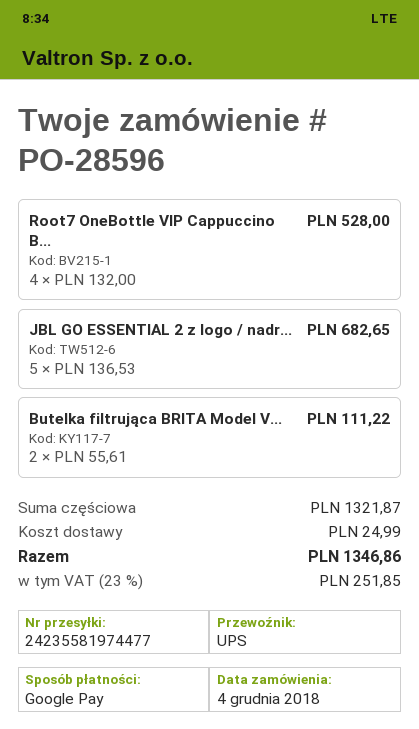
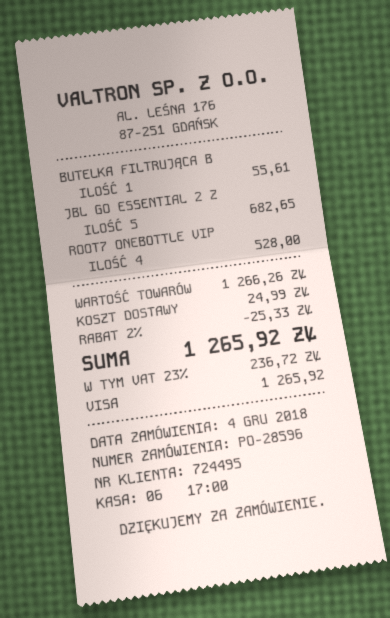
payment method: Google Pay -> Visa
Butelka filtrująca BRITA Model V...: 2 for 111.22 -> 1 for 55.61
subtotal: 1321.87 -> 1266.26
discount: none -> 2% = 25.33
tax: 23% = 251.85 -> 23% = 236.72
total: 1346.86 -> 1265.92

